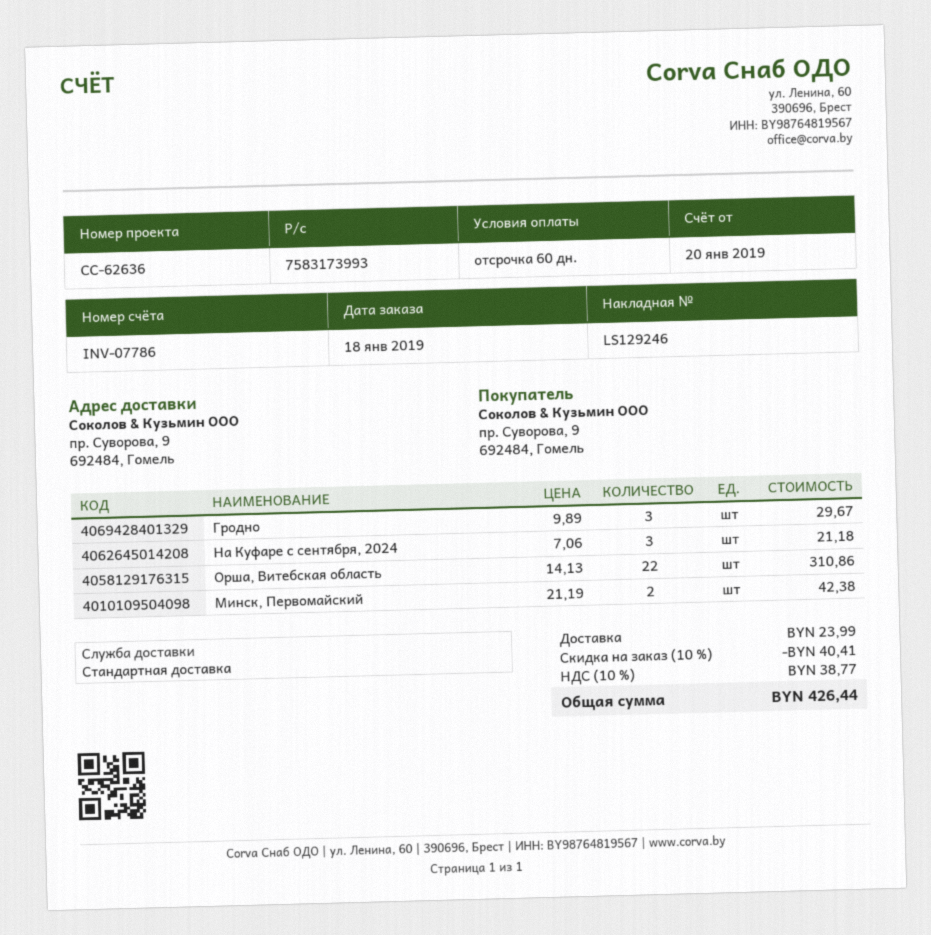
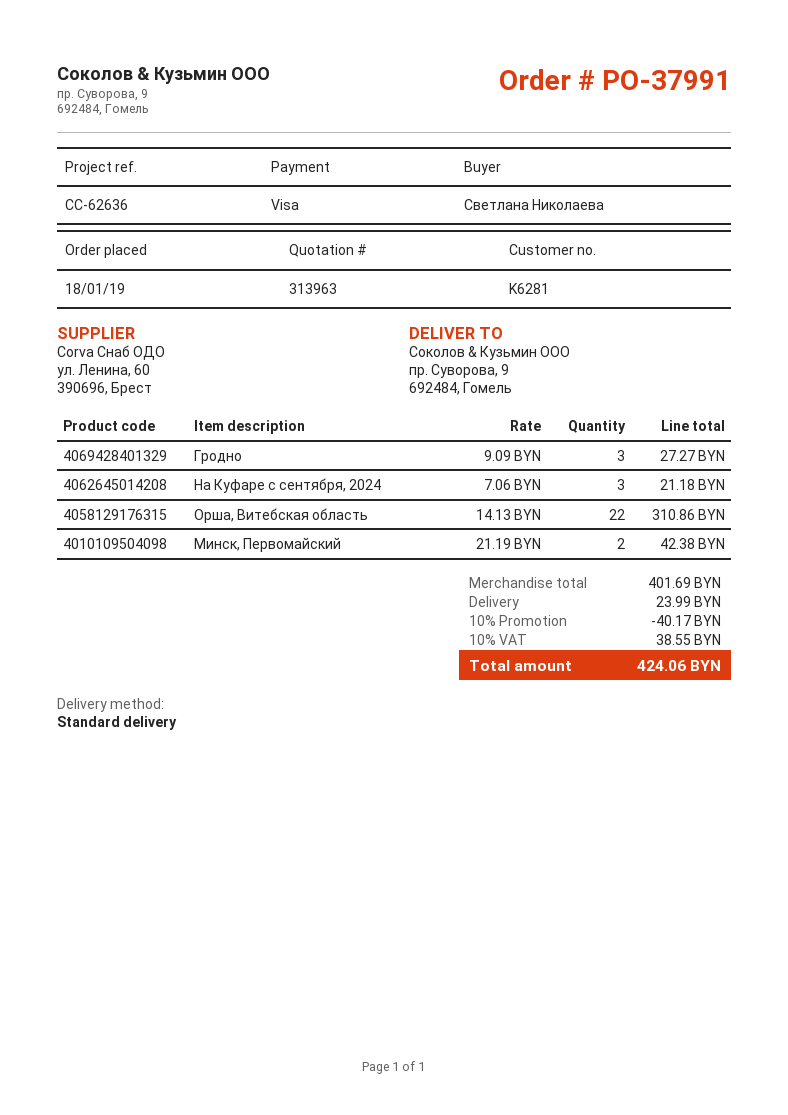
Гродно: 3 x 9.89 = 29.67 -> 3 x 9.09 = 27.27
discount: 10% = 40.41 -> 10% = 40.17
tax: 10% = 38.77 -> 10% = 38.55
total: 426.44 -> 424.06

